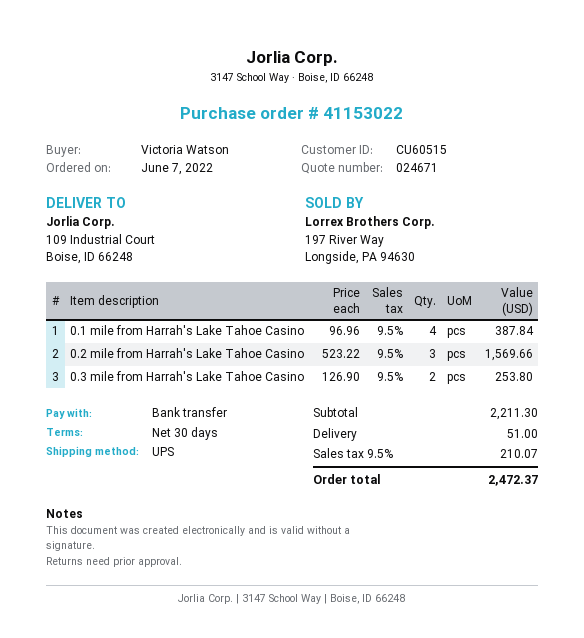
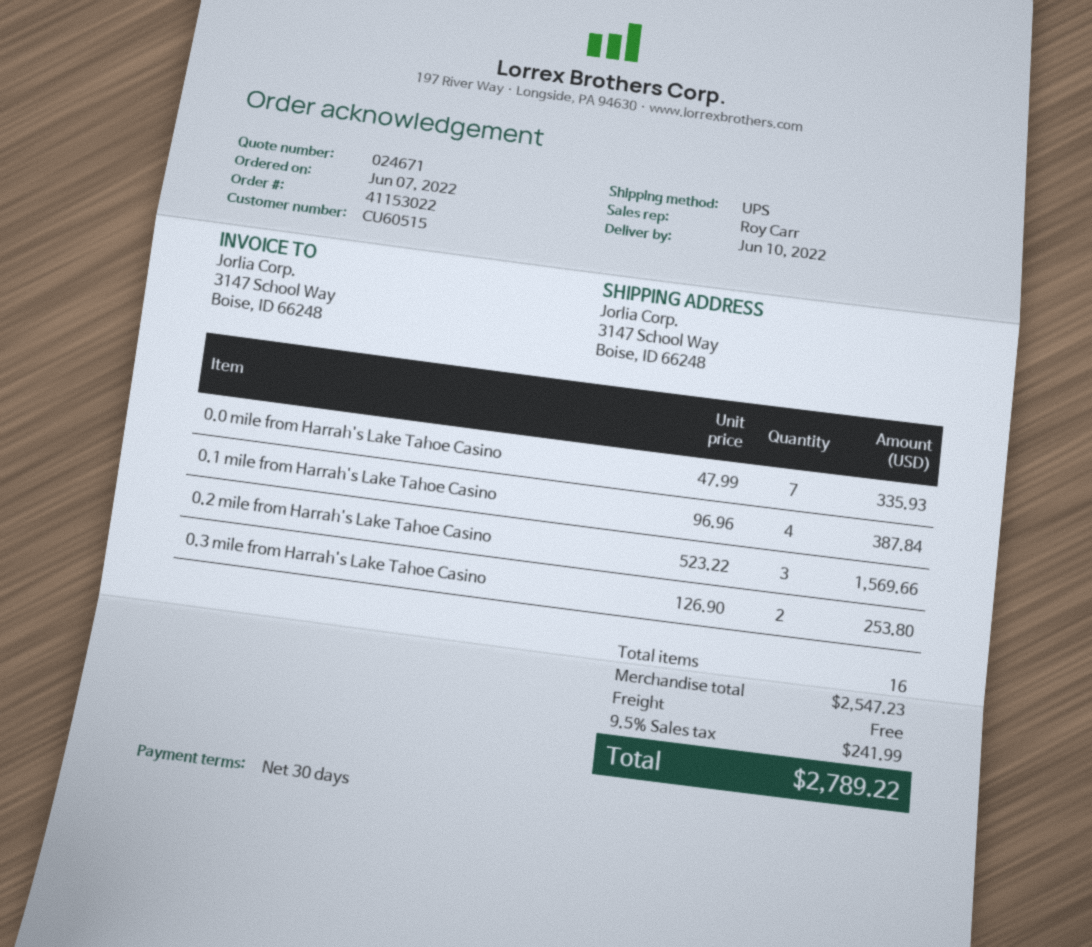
ship to: 109 Industrial Court, Boise, ID 66248 -> 3147 School Way, Boise, ID 66248
0.0 mile from Harrah's Lake Tahoe Casino: none -> 7 x 47.99 = 335.93
subtotal: 2211.30 -> 2547.23
shipping: 51.00 -> 0.00
tax: 9.5% = 210.07 -> 9.5% = 241.99
total: 2472.37 -> 2789.22

